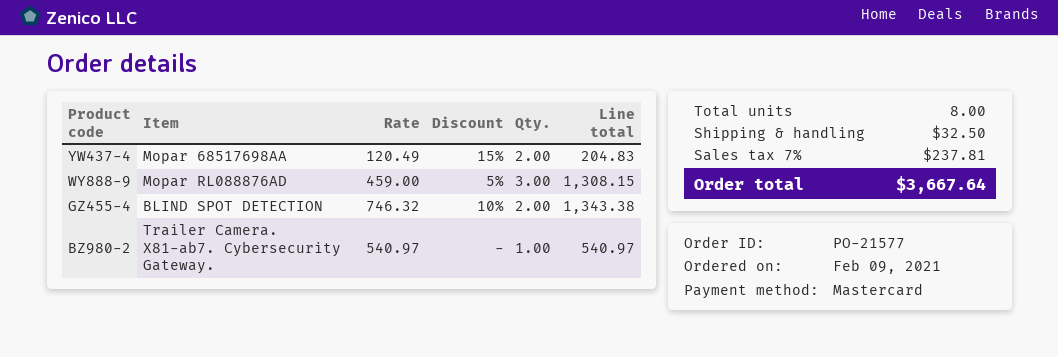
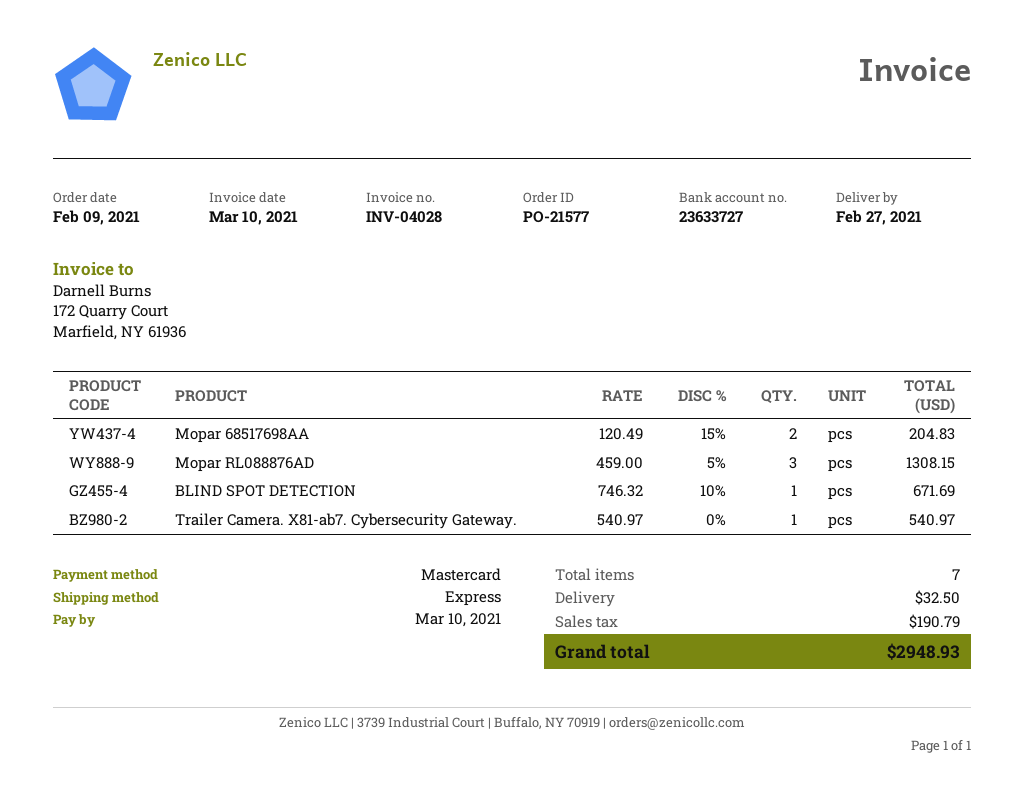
BLIND SPOT DETECTION: 2 x 746.32 - 10% = 1343.38 -> 1 x 746.32 - 10% = 671.69
total quantity: 8 -> 7
tax: 237.81 -> 190.79
total: 3667.64 -> 2948.93

